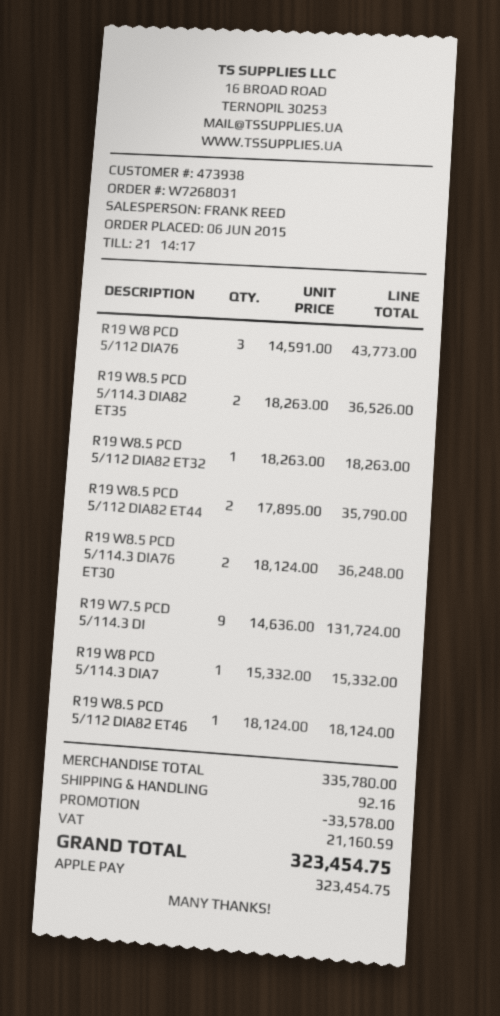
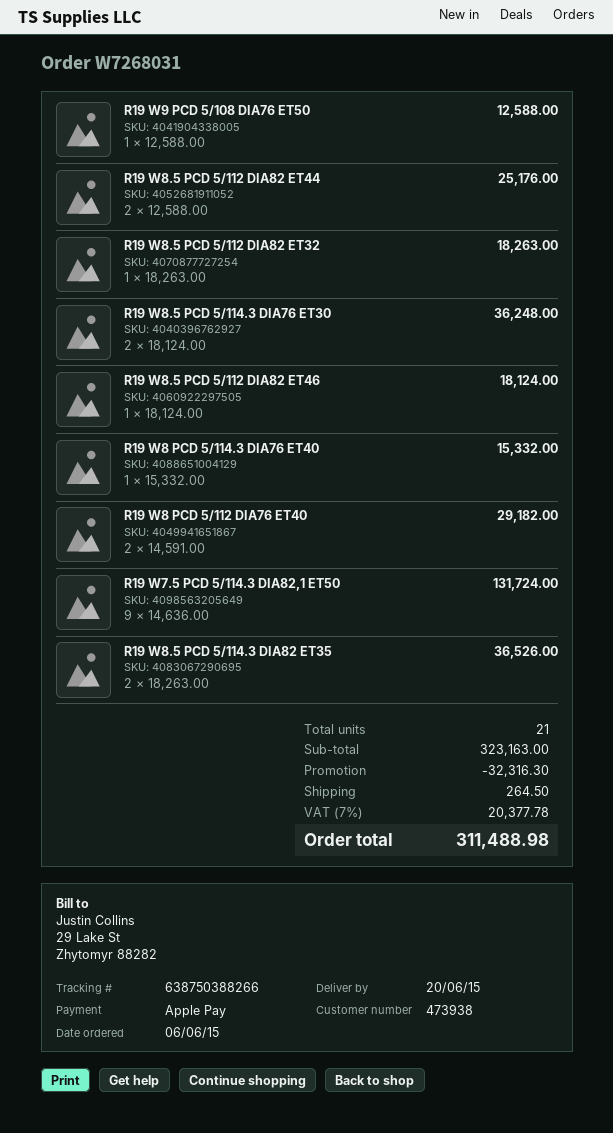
R19 W8 PCD 5/112 DIA76: 3 x 14591.00 = 43773.00 -> 2 x 14591.00 = 29182.00
R19 W8.5 PCD 5/112 DIA82 ET44: 2 x 17895.00 = 35790.00 -> 2 x 12588.00 = 25176.00
R19 W9 PCD 5/108 DIA76 ET50: none -> 1 x 12588.00 = 12588.00
subtotal: 335780.00 -> 323163.00
discount: 33578.00 -> 32316.30
shipping: 92.16 -> 264.50
tax: 21160.59 -> 20377.78
total: 323454.75 -> 311488.98

